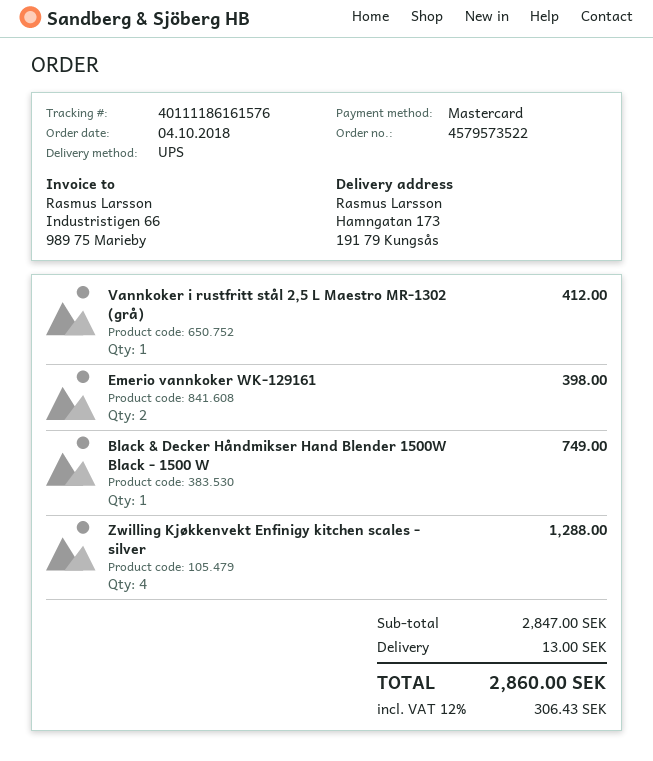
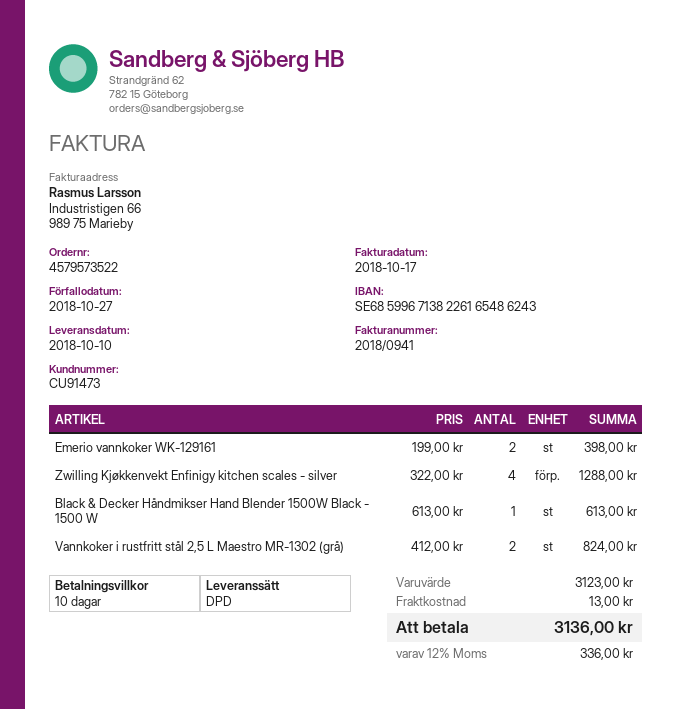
shipping method: UPS -> DPD
Vannkoker i rustfritt stål 2,5 L Maestro MR-1302 (grå): 1 for 412.00 -> 2 for 824.00
Black & Decker Håndmikser Hand Blender 1500W Black - 1500 W: 1 for 749.00 -> 1 for 613.00
subtotal: 2847.00 -> 3123.00
tax: 12% = 306.43 -> 12% = 336.00
total: 2860.00 -> 3136.00

